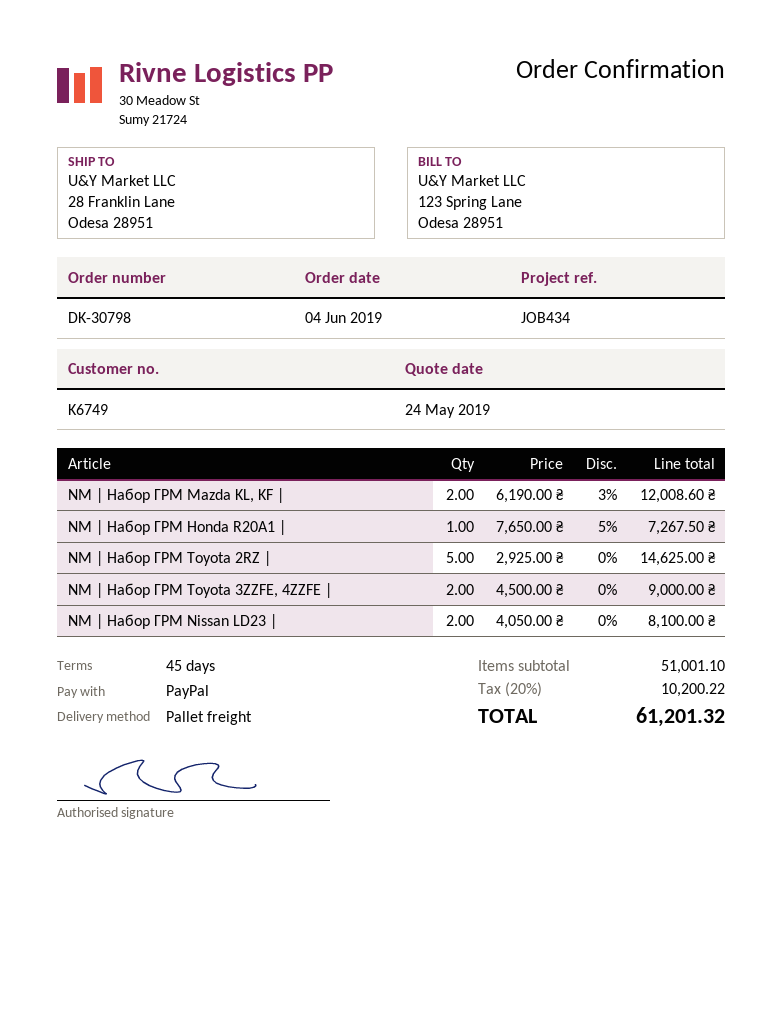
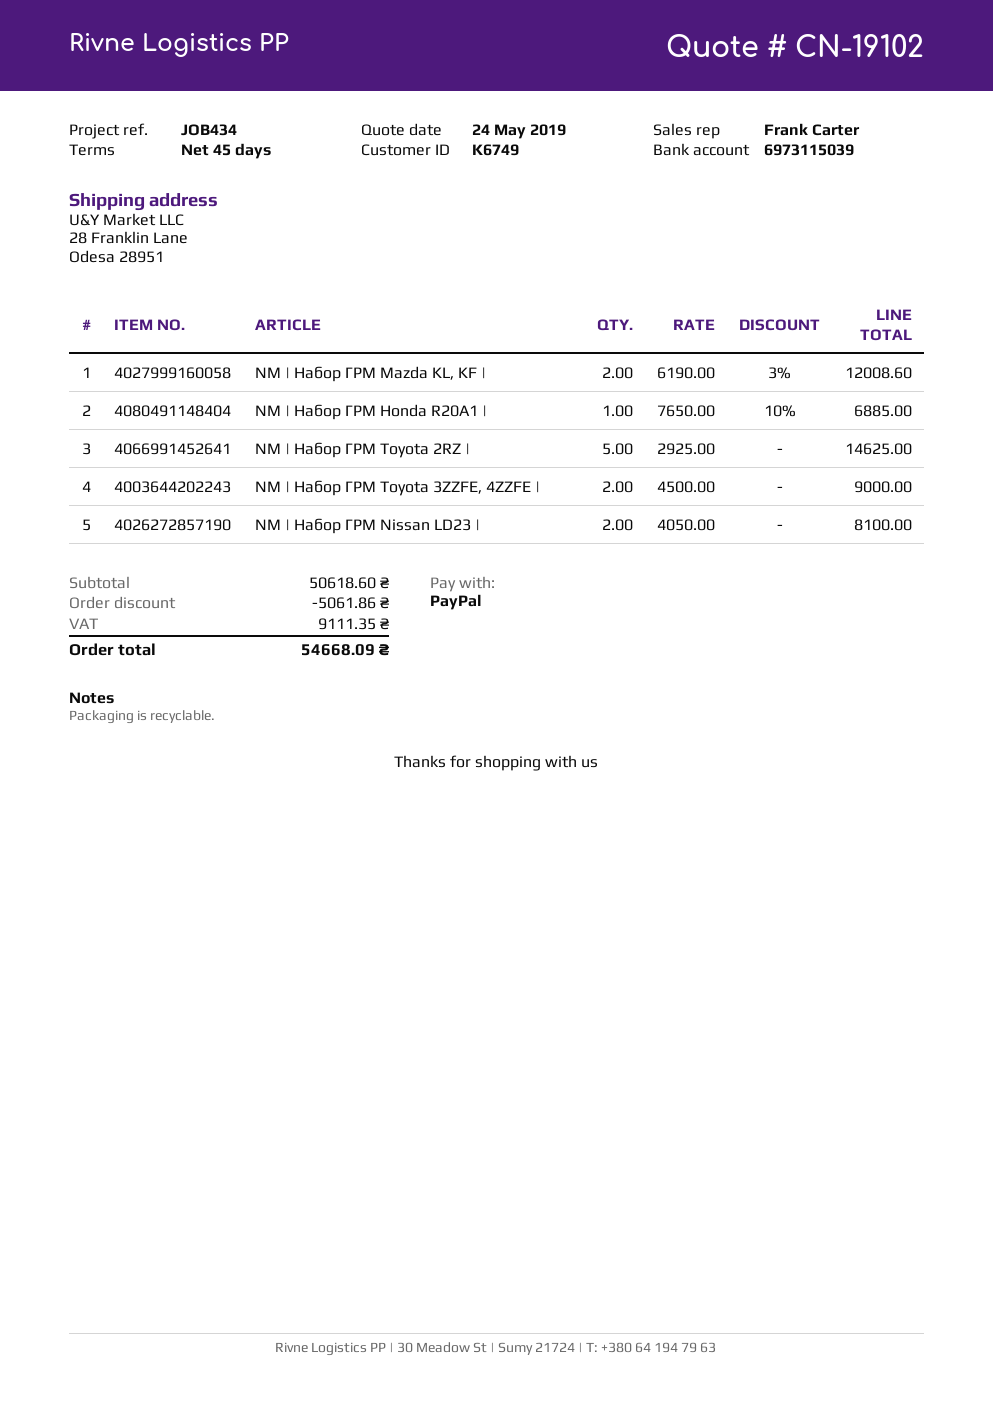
NM | Набор ГРМ Honda R20A1 |: 1 x 7650.00 - 5% = 7267.50 -> 1 x 7650.00 - 10% = 6885.00
subtotal: 51001.10 -> 50618.60
discount: none -> 5061.86
tax: 10200.22 -> 9111.35
total: 61201.32 -> 54668.09

